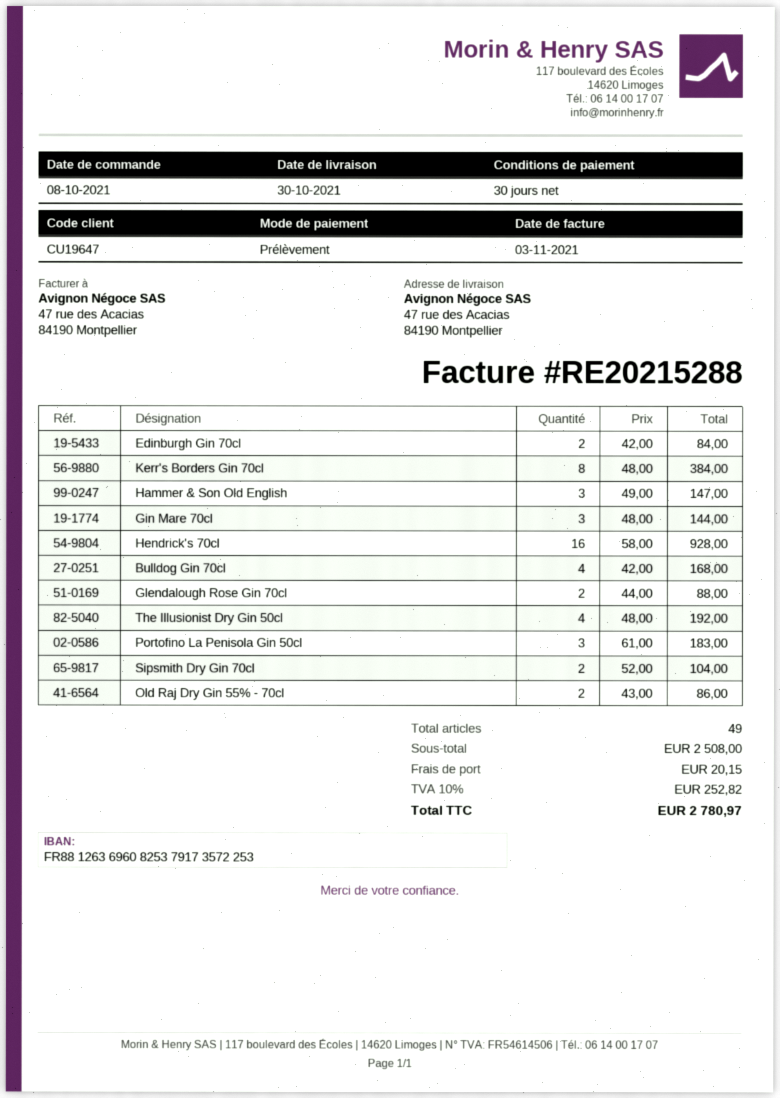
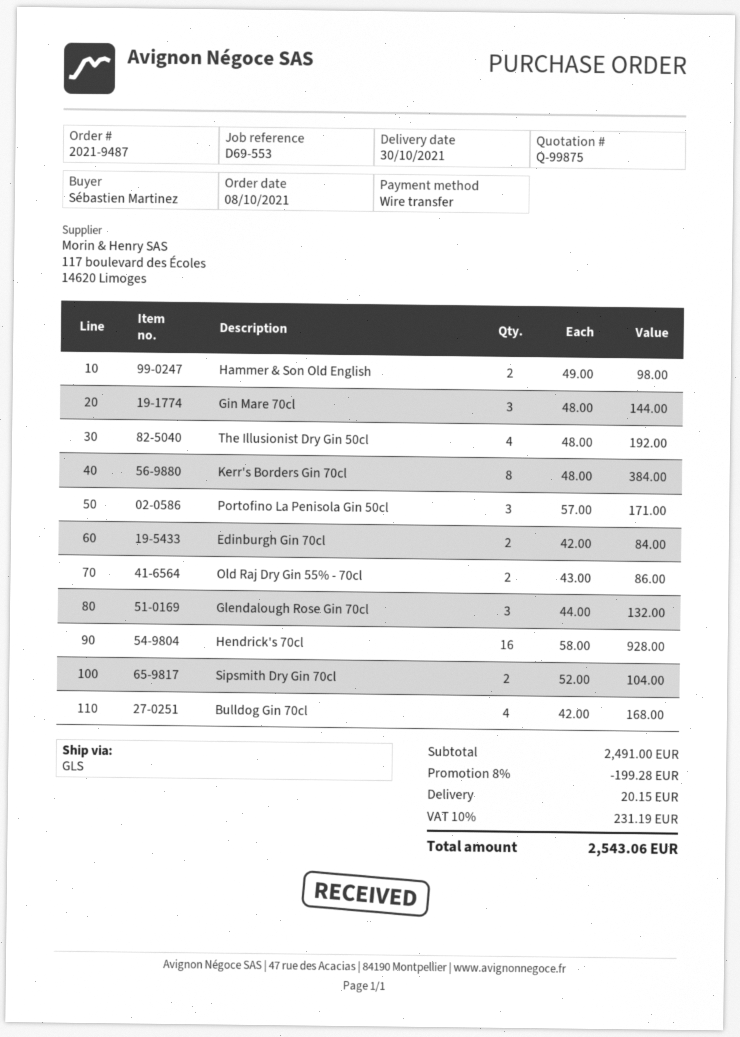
payment method: direct debit -> bank transfer
Hammer & Son Old English: 3 x 49.00 = 147.00 -> 2 x 49.00 = 98.00
Glendalough Rose Gin 70cl: 2 x 44.00 = 88.00 -> 3 x 44.00 = 132.00
Portofino La Penisola Gin 50cl: 3 x 61.00 = 183.00 -> 3 x 57.00 = 171.00
subtotal: 2508.00 -> 2491.00
discount: none -> 8% = 199.28
tax: 10% = 252.82 -> 10% = 231.19
total: 2780.97 -> 2543.06

